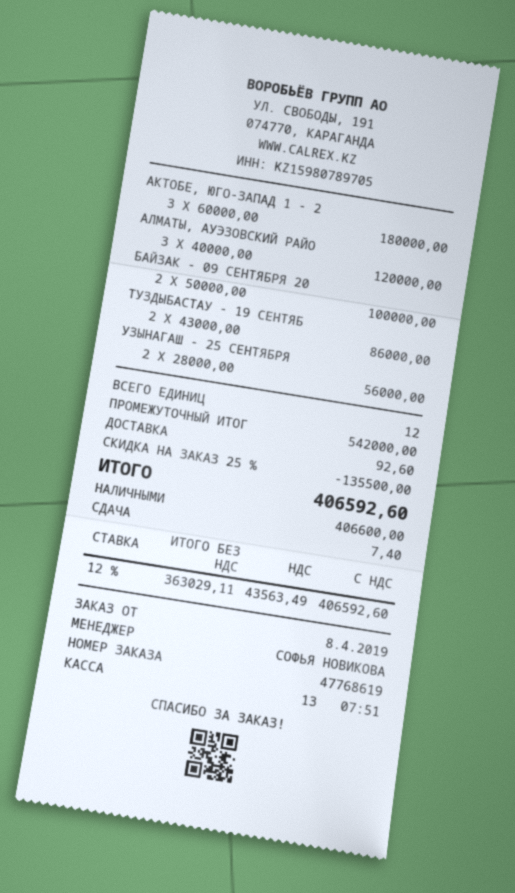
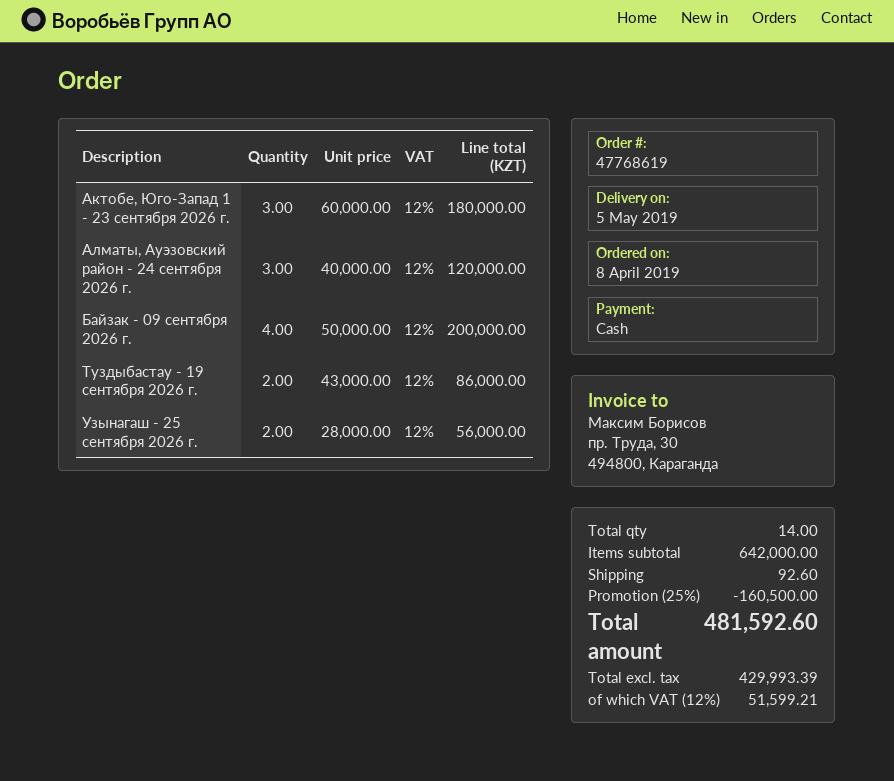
БАЙЗАК - 09 СЕНТЯБРЯ 20: 2 x 50000.00 = 100000.00 -> 4 x 50000.00 = 200000.00
total quantity: 12 -> 14
subtotal: 542000.00 -> 642000.00
discount: 25% = 135500.00 -> 25% = 160500.00
net: 363029.11 -> 429993.39
tax: 12% = 43563.49 -> 12% = 51599.21
total: 406592.60 -> 481592.60

